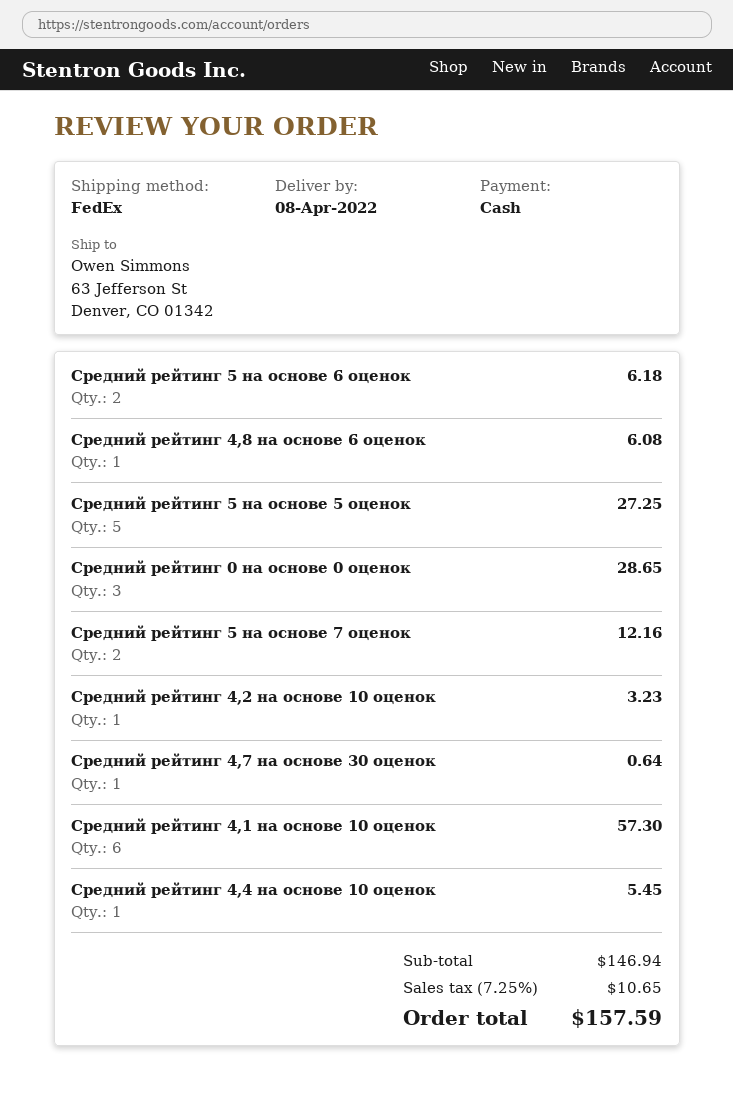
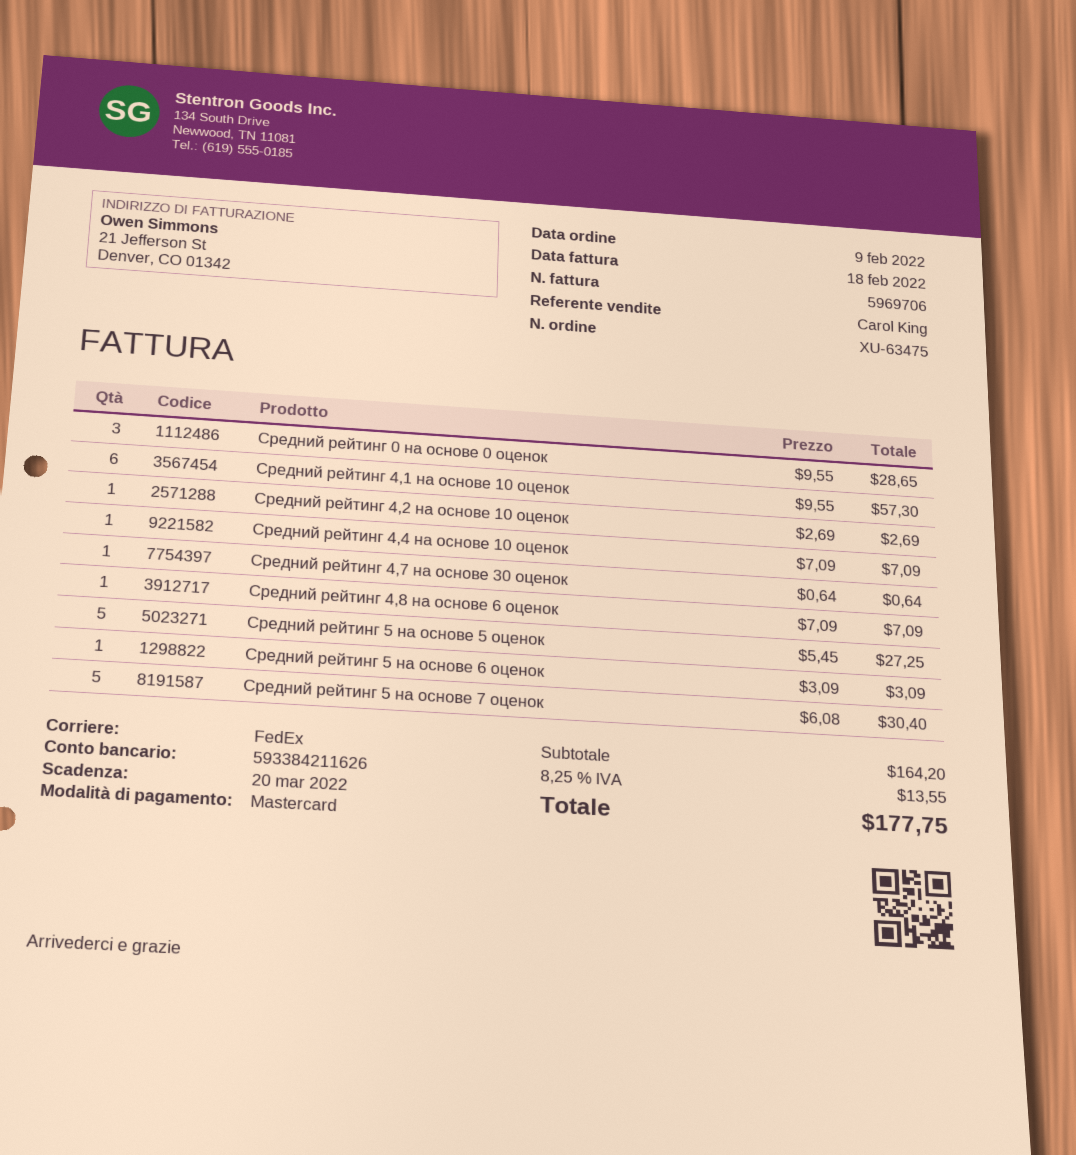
payment method: cash -> Mastercard
Средний рейтинг 5 на основе 6 оценок: 2 for 6.18 -> 1 for 3.09
Средний рейтинг 4,8 на основе 6 оценок: 1 for 6.08 -> 1 for 7.09
Средний рейтинг 5 на основе 7 оценок: 2 for 12.16 -> 5 for 30.40
Средний рейтинг 4,2 на основе 10 оценок: 1 for 3.23 -> 1 for 2.69
Средний рейтинг 4,4 на основе 10 оценок: 1 for 5.45 -> 1 for 7.09
subtotal: 146.94 -> 164.20
tax: 7.25% = 10.65 -> 8.25% = 13.55
total: 157.59 -> 177.75

